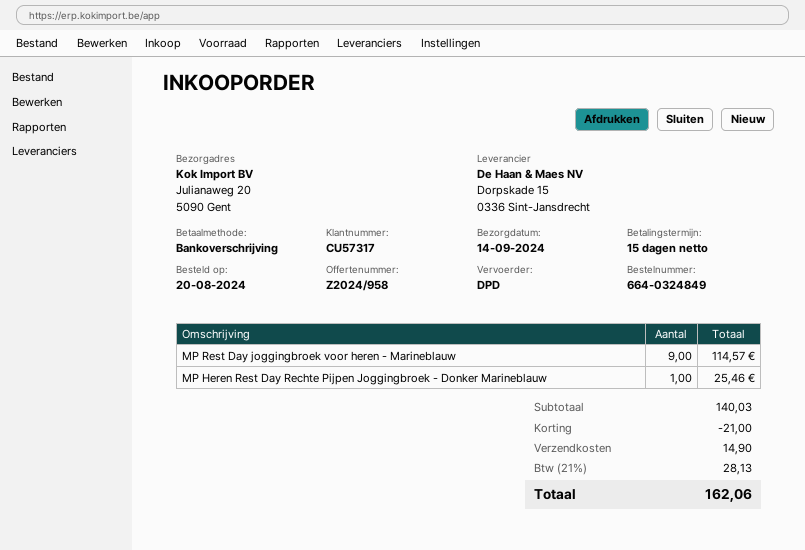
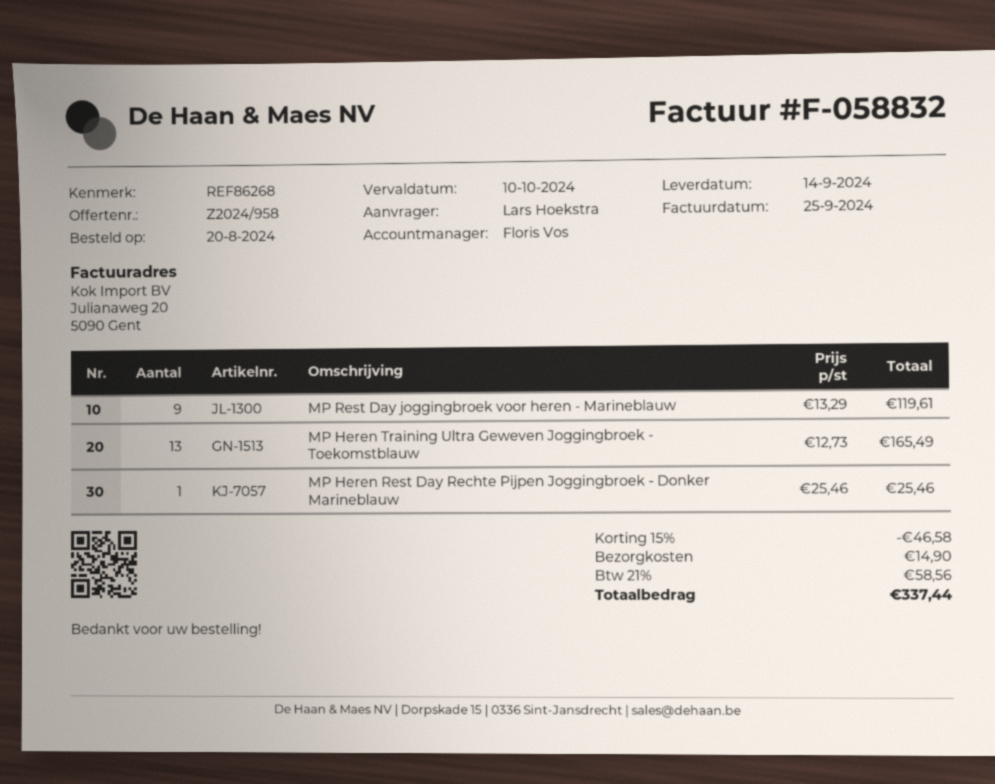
MP Rest Day joggingbroek voor heren - Marineblauw: 9 for 114.57 -> 9 for 119.61
MP Heren Training Ultra Geweven Joggingbroek - Toekomstblauw: none -> 13 for 165.49
discount: 21.00 -> 46.58
tax: 21% = 28.13 -> 21% = 58.56
total: 162.06 -> 337.44

